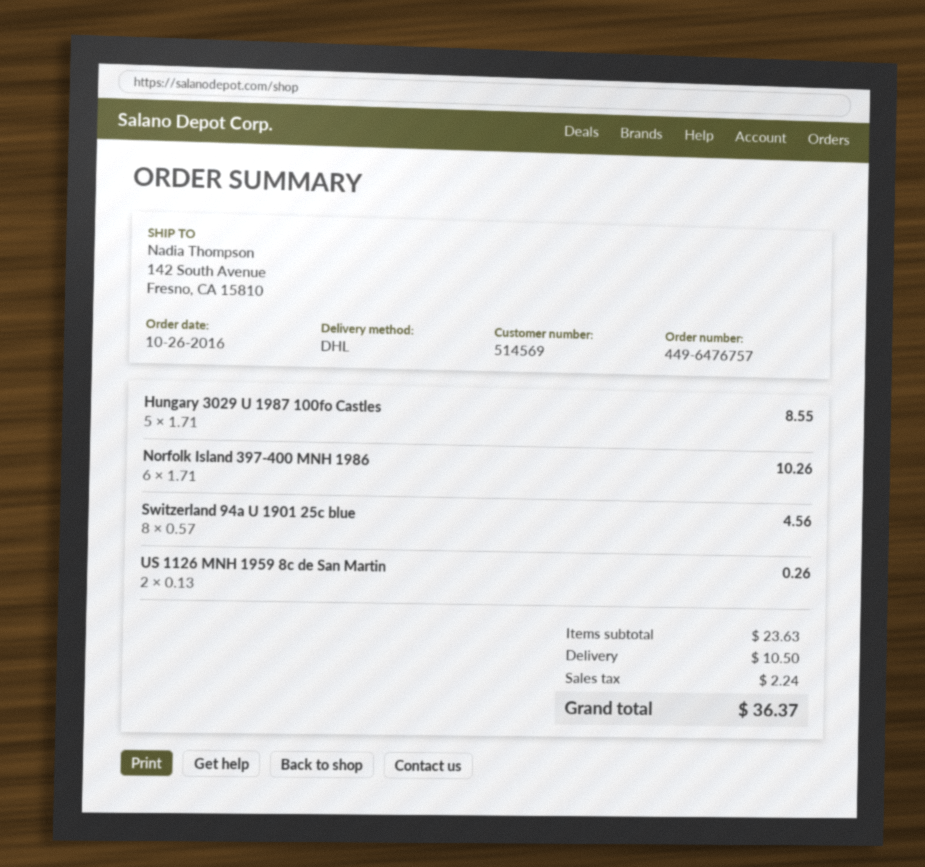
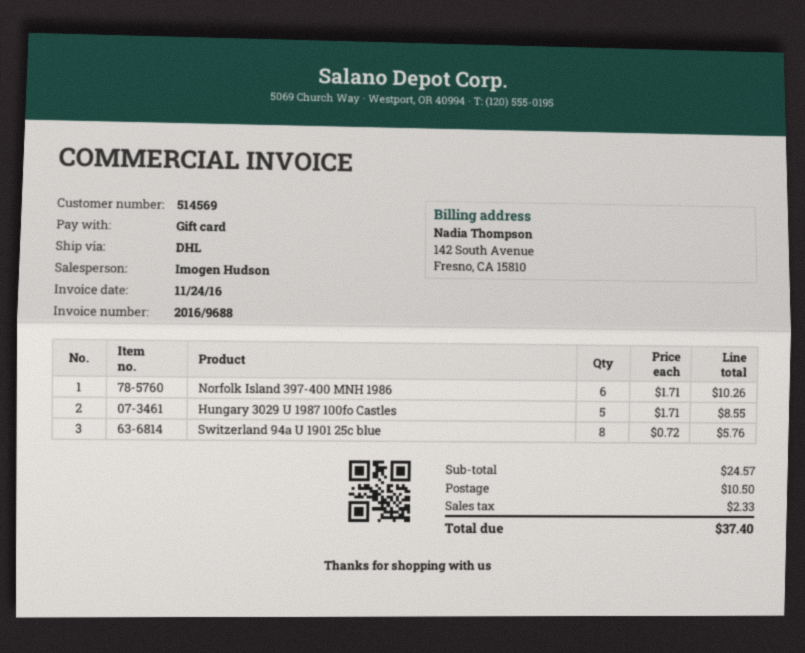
Switzerland 94a U 1901 25c blue: 8 x 0.57 = 4.56 -> 8 x 0.72 = 5.76
US 1126 MNH 1959 8c de San Martin: 2 x 0.13 = 0.26 -> none
subtotal: 23.63 -> 24.57
tax: 2.24 -> 2.33
total: 36.37 -> 37.40

